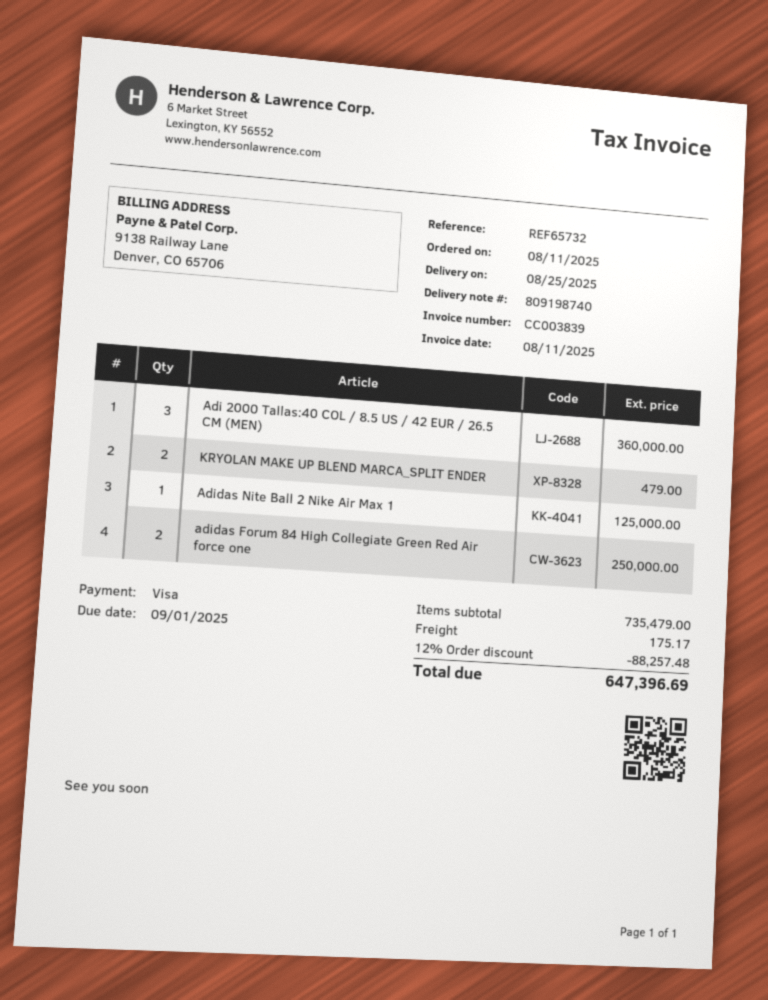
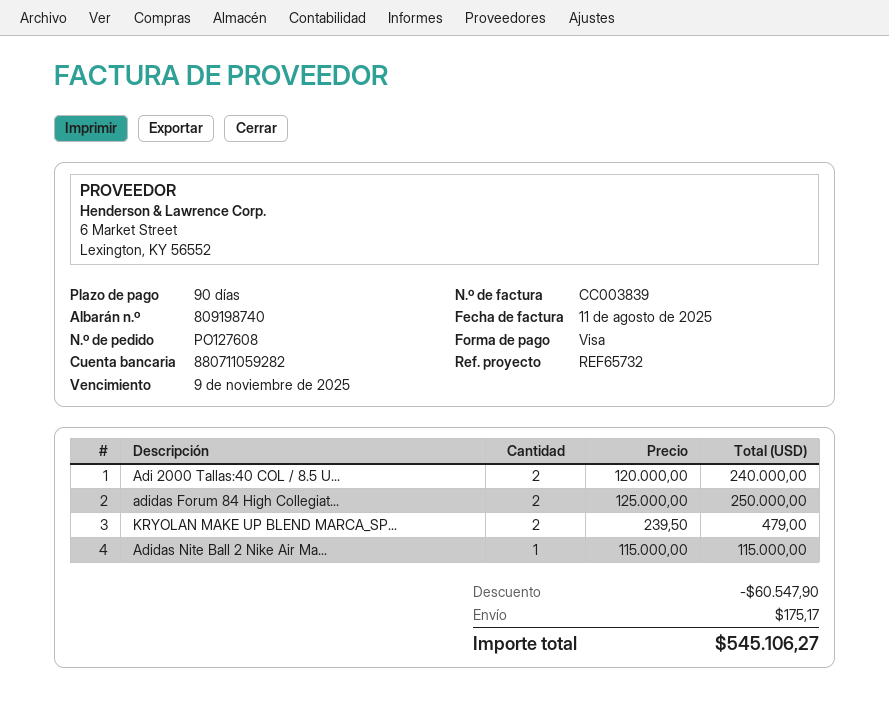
due date: 2025-09-01 -> 2025-11-09
Adi 2000 Tallas:40 COL / 8.5 US / 42 EUR / 26.5 CM (MEN): 3 for 360000.00 -> 2 for 240000.00
Adidas Nite Ball 2 Nike Air Max 1: 1 for 125000.00 -> 1 for 115000.00
discount: 88257.48 -> 60547.90
total: 647396.69 -> 545106.27

